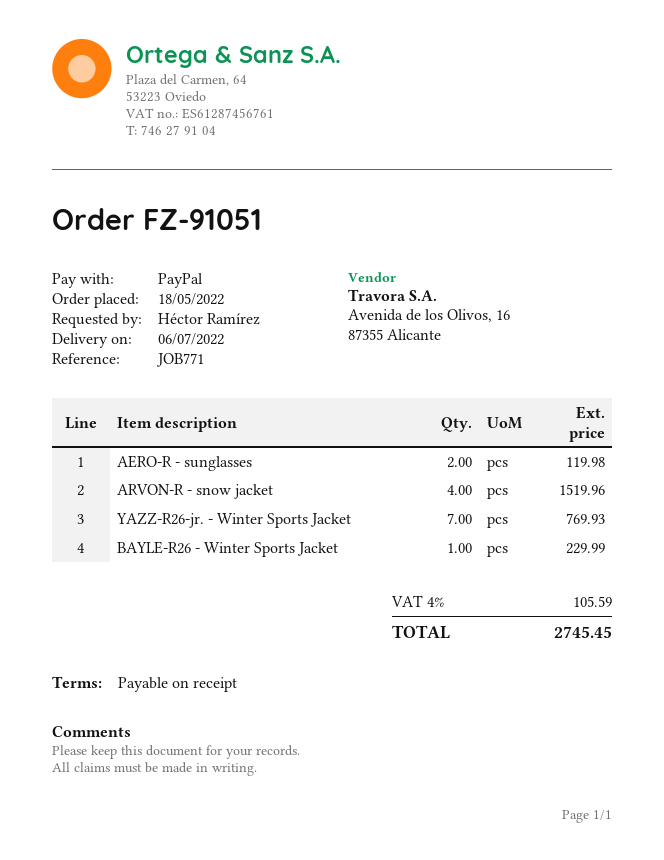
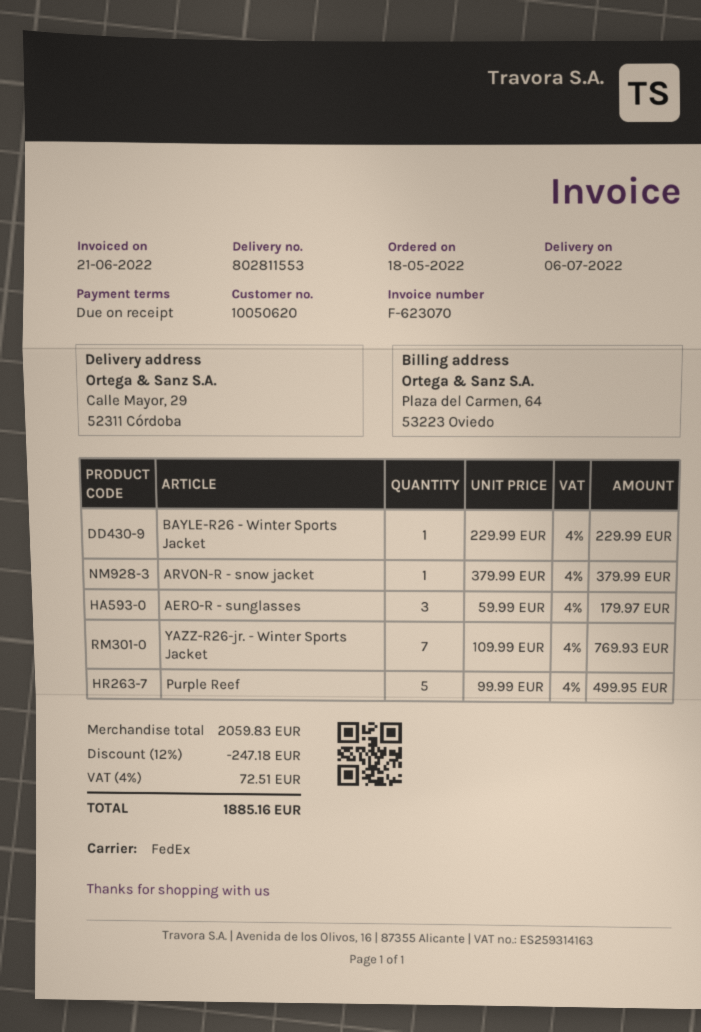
AERO-R - sunglasses: 2 for 119.98 -> 3 for 179.97
ARVON-R - snow jacket: 4 for 1519.96 -> 1 for 379.99
Purple Reef: none -> 5 for 499.95
discount: none -> 12% = 247.18
tax: 4% = 105.59 -> 4% = 72.51
total: 2745.45 -> 1885.16

